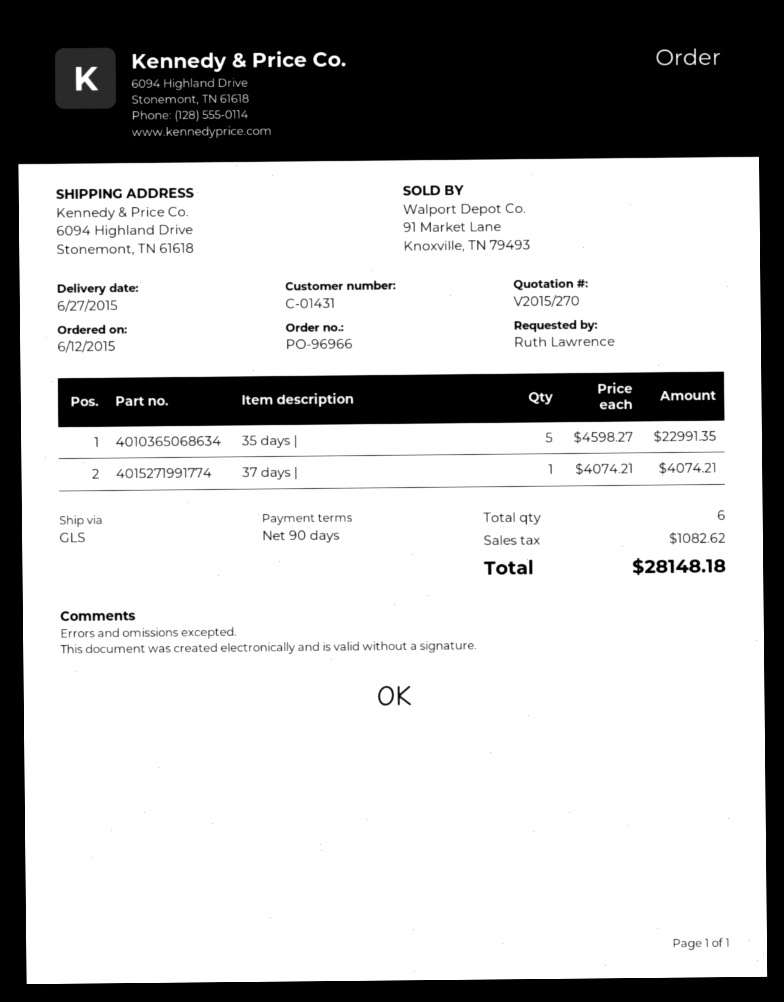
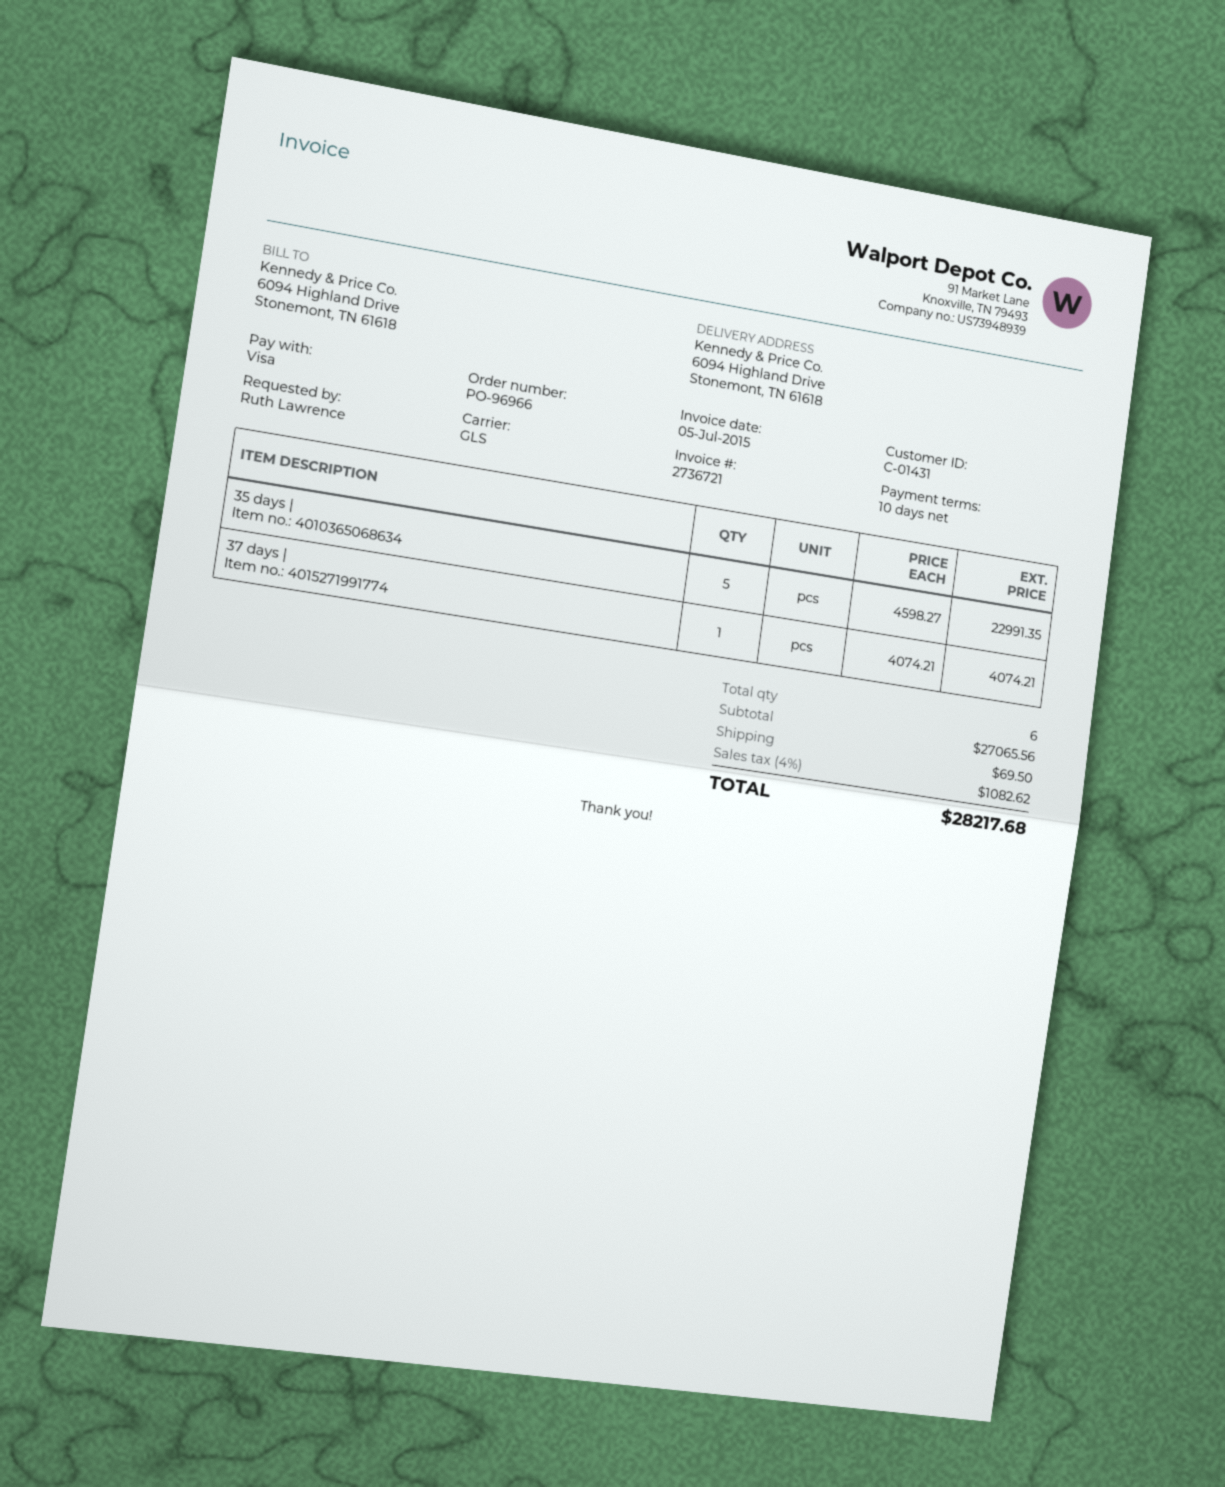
payment terms: 90 days -> 10 days
shipping: none -> 69.50
total: 28148.18 -> 28217.68

